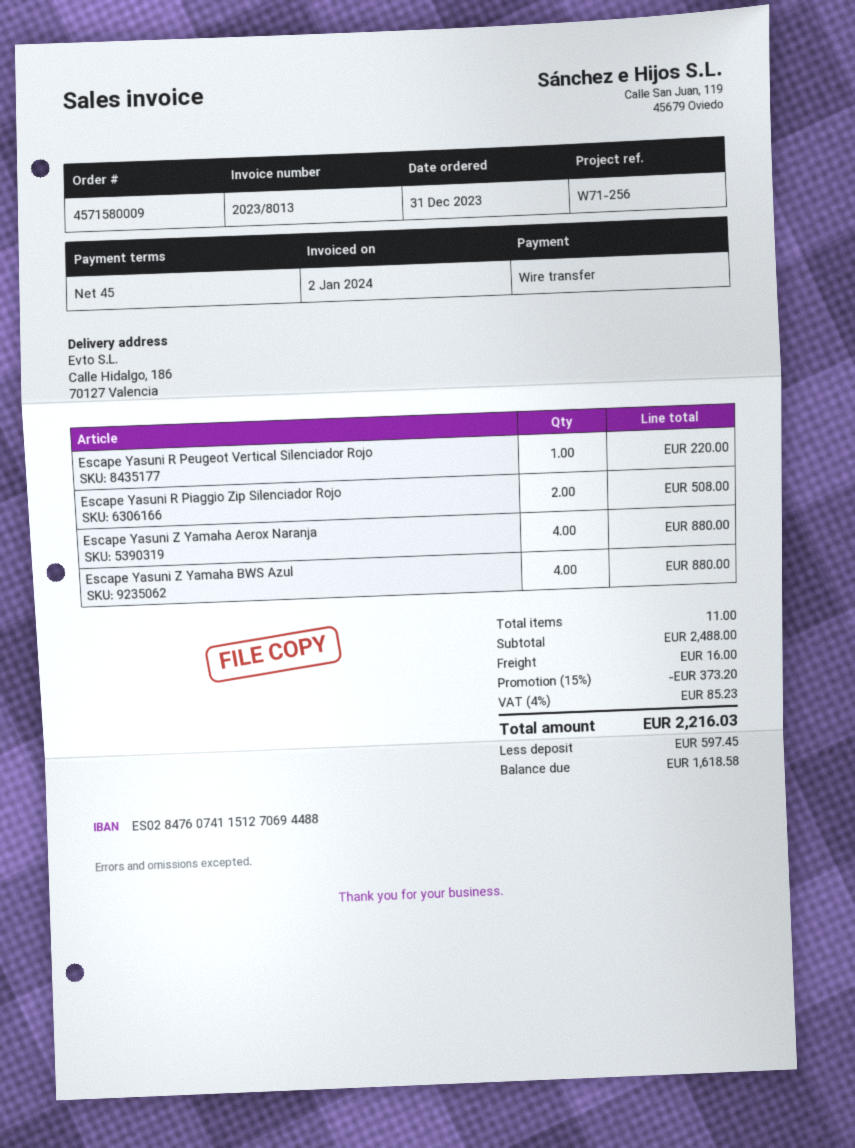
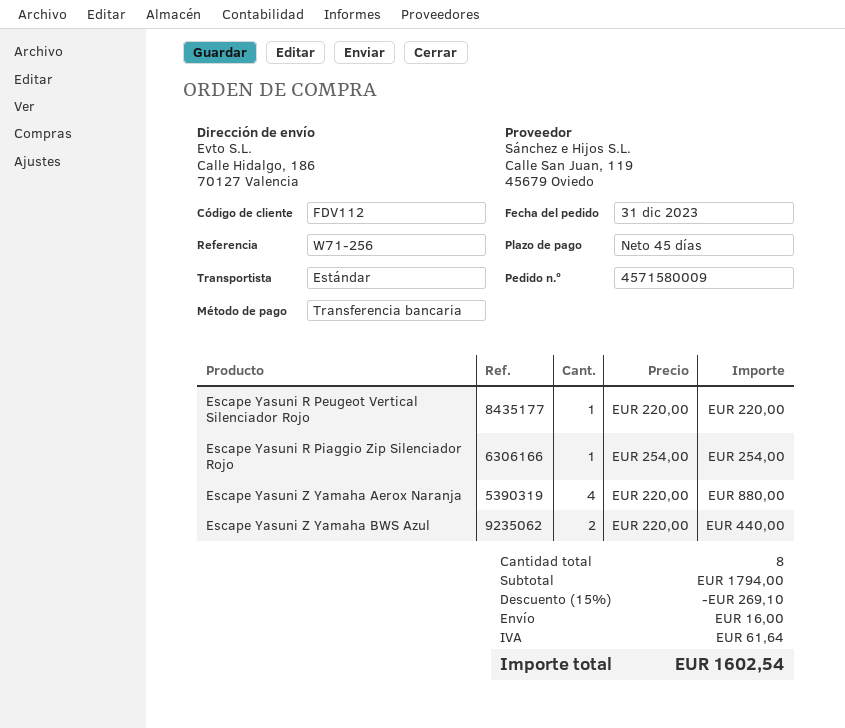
Escape Yasuni R Piaggio Zip Silenciador Rojo: 2 for 508.00 -> 1 for 254.00
Escape Yasuni Z Yamaha BWS Azul: 4 for 880.00 -> 2 for 440.00
total quantity: 11 -> 8
subtotal: 2488.00 -> 1794.00
discount: 15% = 373.20 -> 15% = 269.10
tax: 85.23 -> 61.64
total: 2216.03 -> 1602.54

